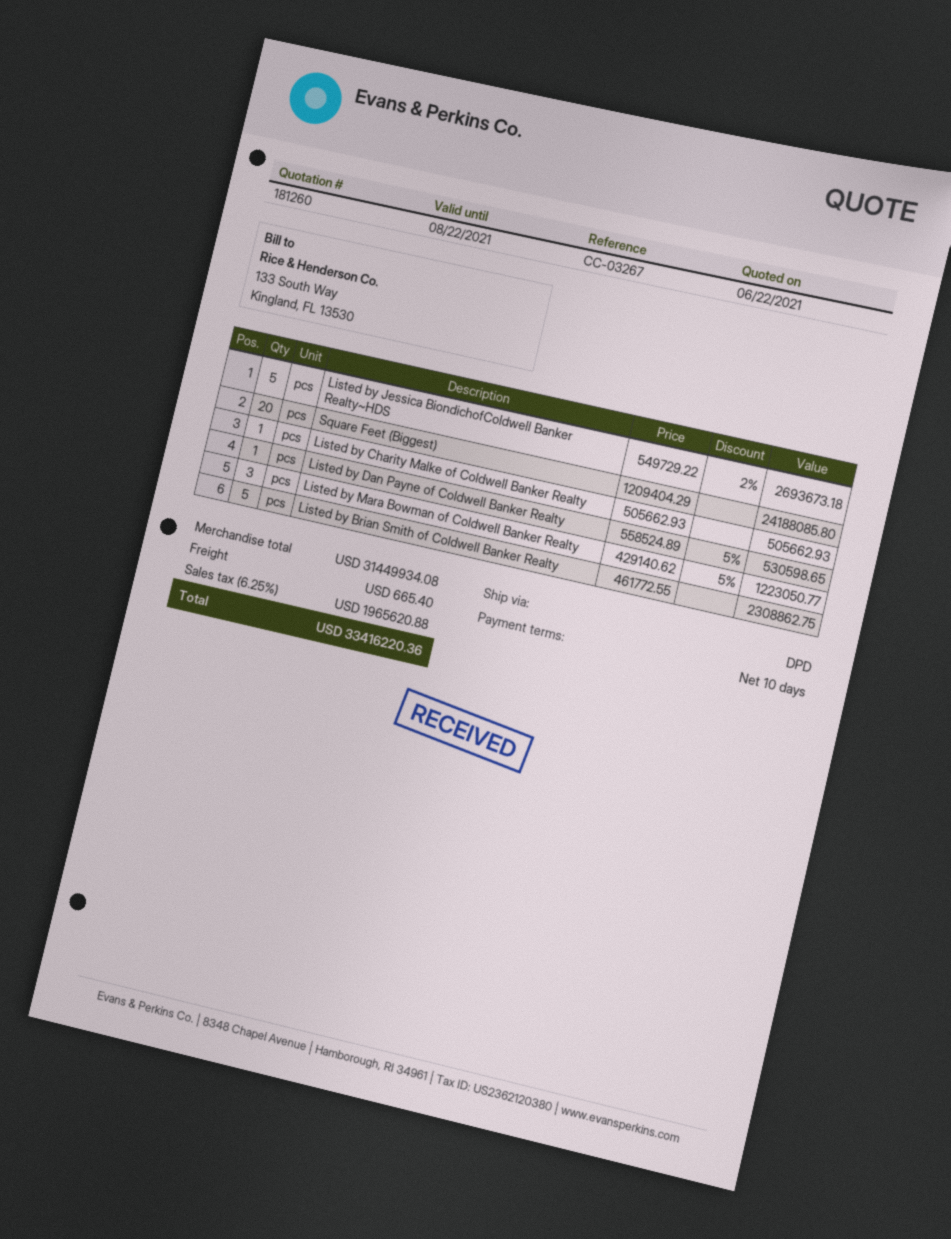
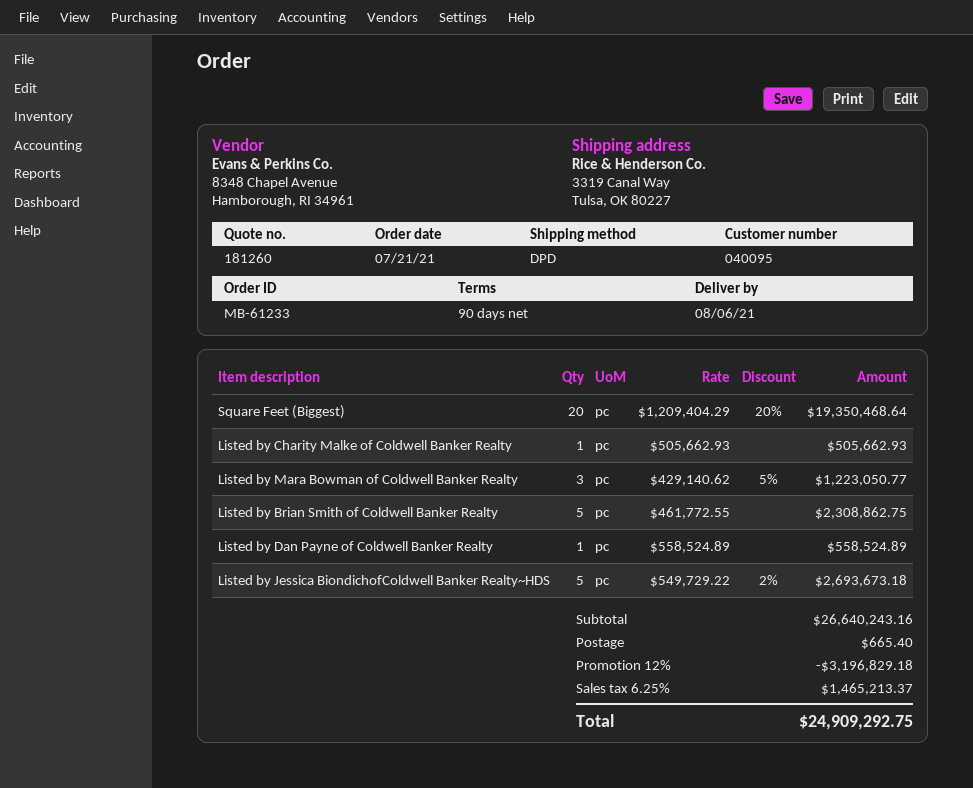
payment terms: 10 days -> 90 days
Square Feet (Biggest): 20 x 1209404.29 = 24188085.80 -> 20 x 1209404.29 - 20% = 19350468.64
Listed by Dan Payne of Coldwell Banker Realty: 1 x 558524.89 - 5% = 530598.65 -> 1 x 558524.89 = 558524.89
subtotal: 31449934.08 -> 26640243.16
discount: none -> 12% = 3196829.18
tax: 6.25% = 1965620.88 -> 6.25% = 1465213.37
total: 33416220.36 -> 24909292.75

